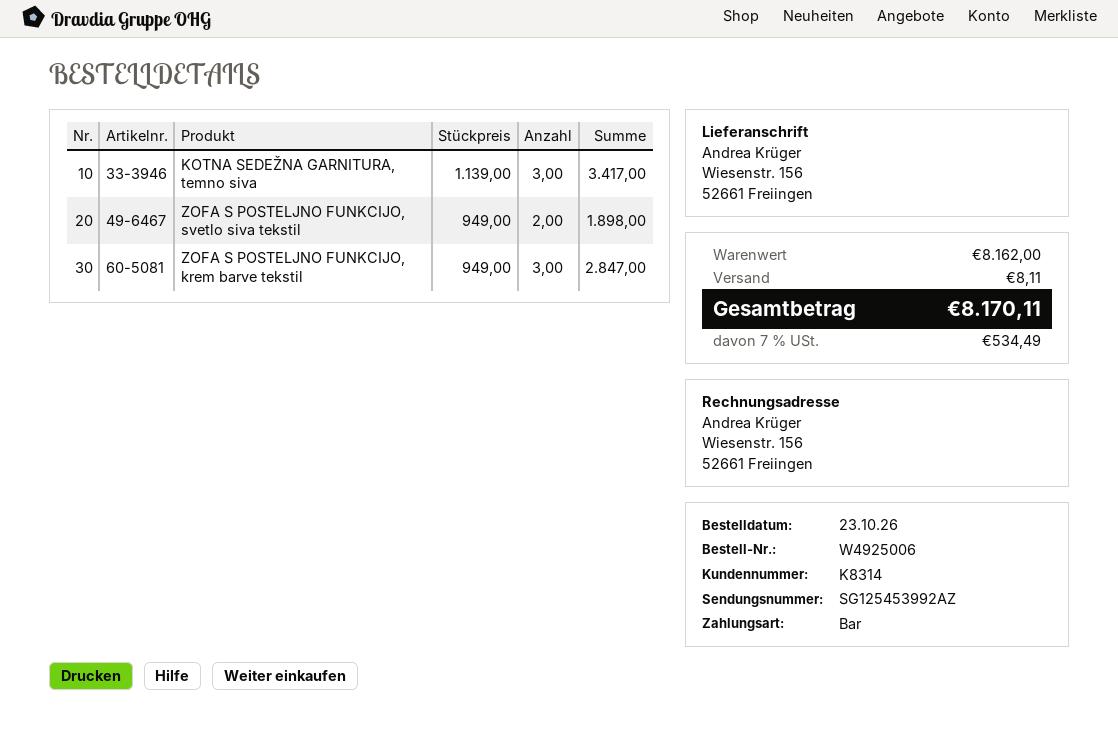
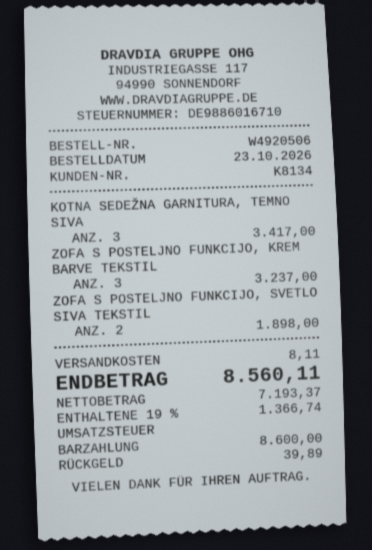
order number: W4925006 -> W4920506
customer number: K8314 -> K8134
ZOFA S POSTELJNO FUNKCIJO, krem barve tekstil: 3 for 2847.00 -> 3 for 3237.00
tax: 7% = 534.49 -> 19% = 1366.74
total: 8170.11 -> 8560.11

